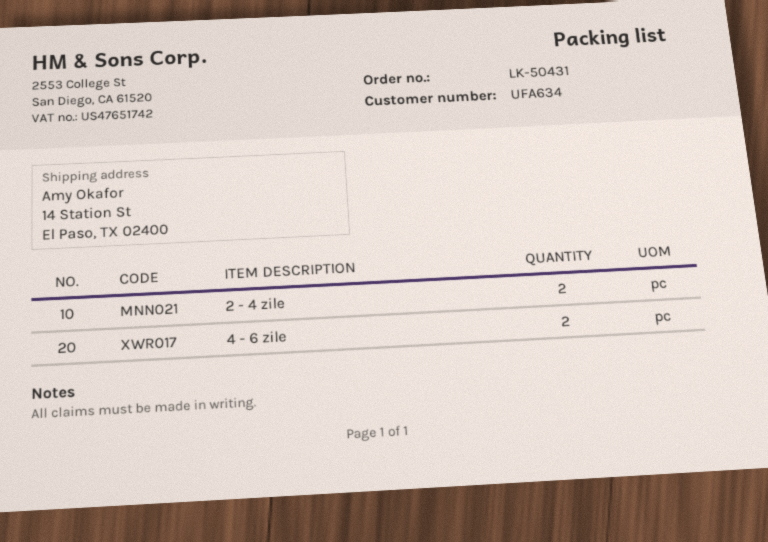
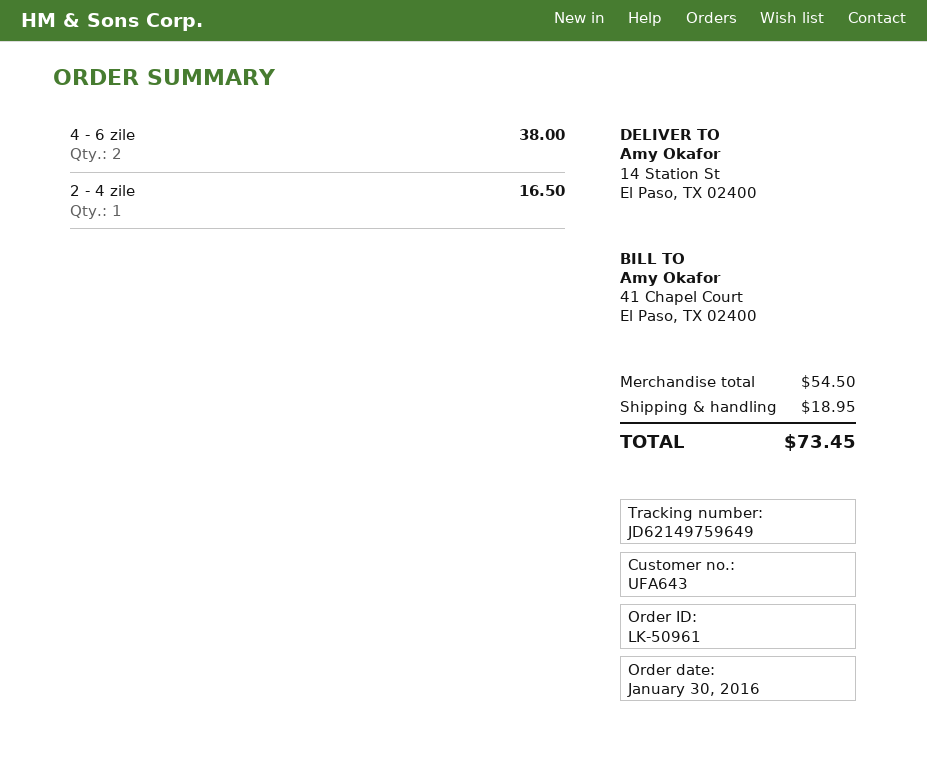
order number: LK-50431 -> LK-50961
customer number: UFA634 -> UFA643
2 - 4 zile: 2 -> 1

